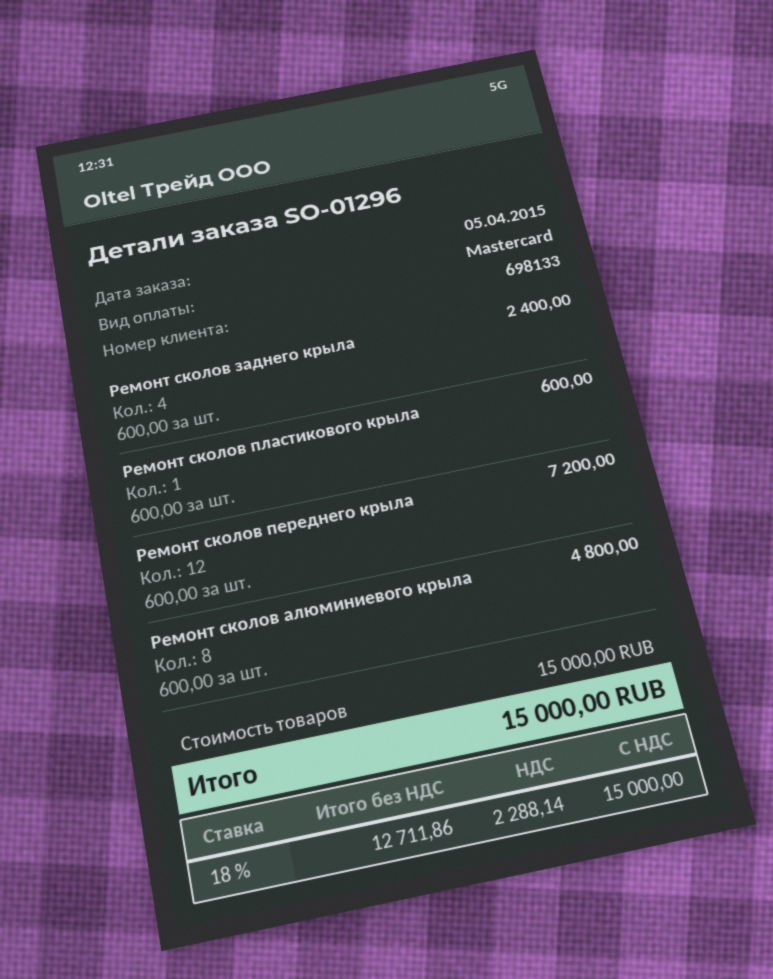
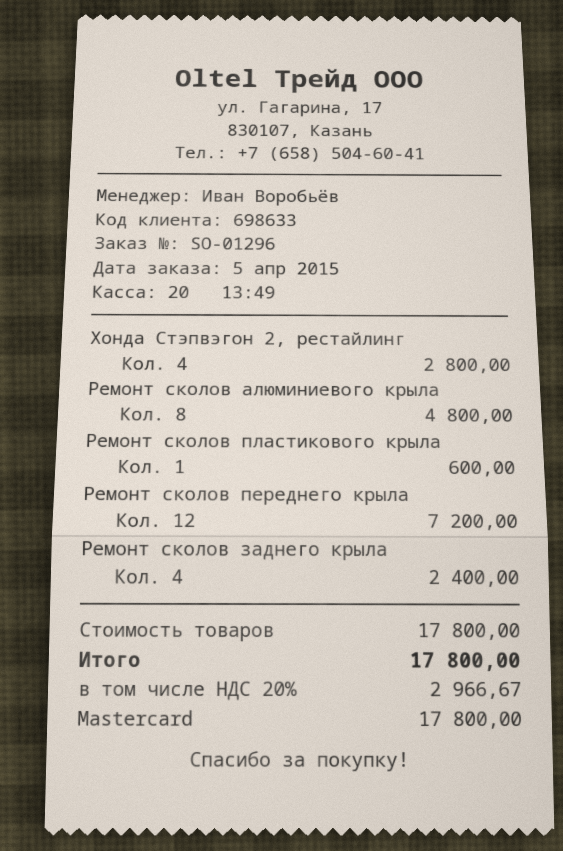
customer number: 698133 -> 698633
Хонда Стэпвэгон 2, рестайлинг: none -> 4 for 2800.00
subtotal: 15000.00 -> 17800.00
tax: 18% = 2288.14 -> 20% = 2966.67
total: 15000.00 -> 17800.00

